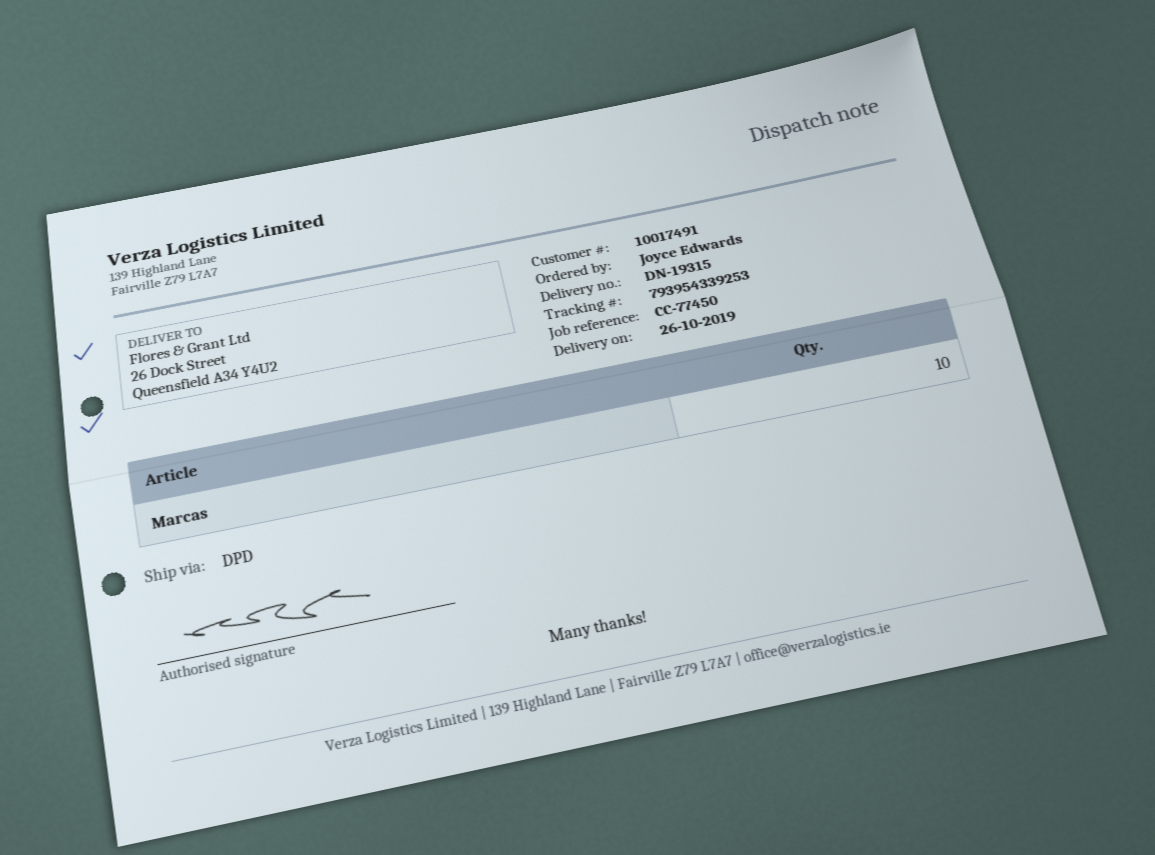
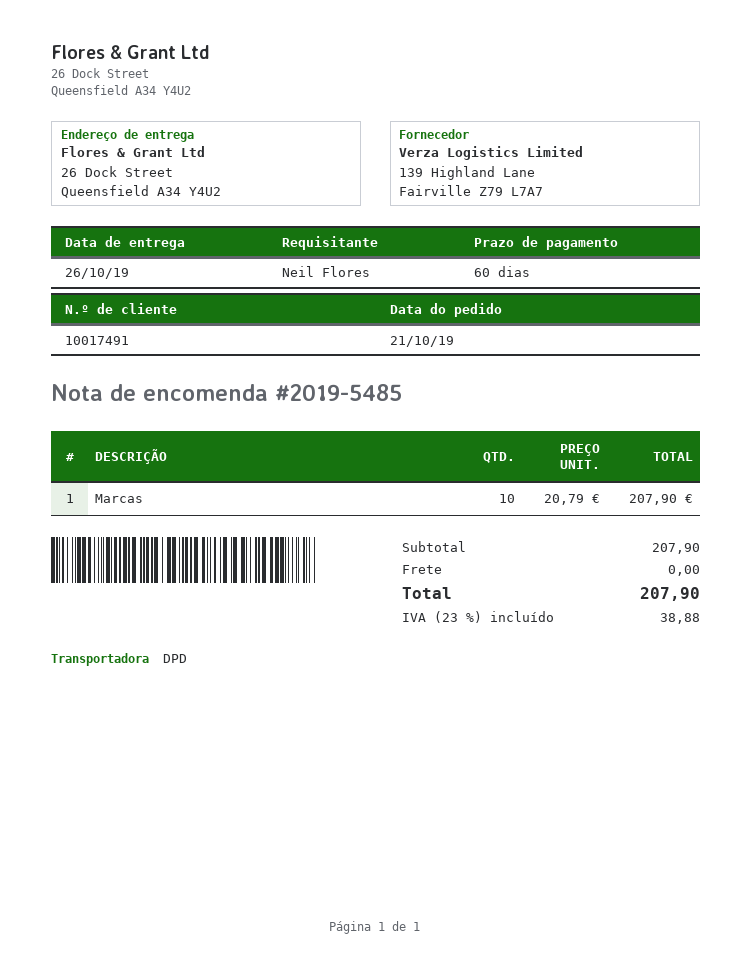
ordered by: Joyce Edwards -> Neil Flores

